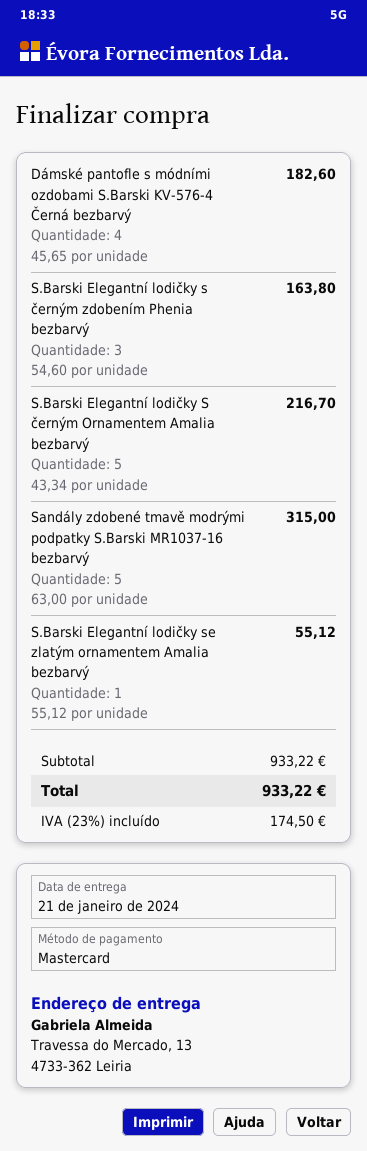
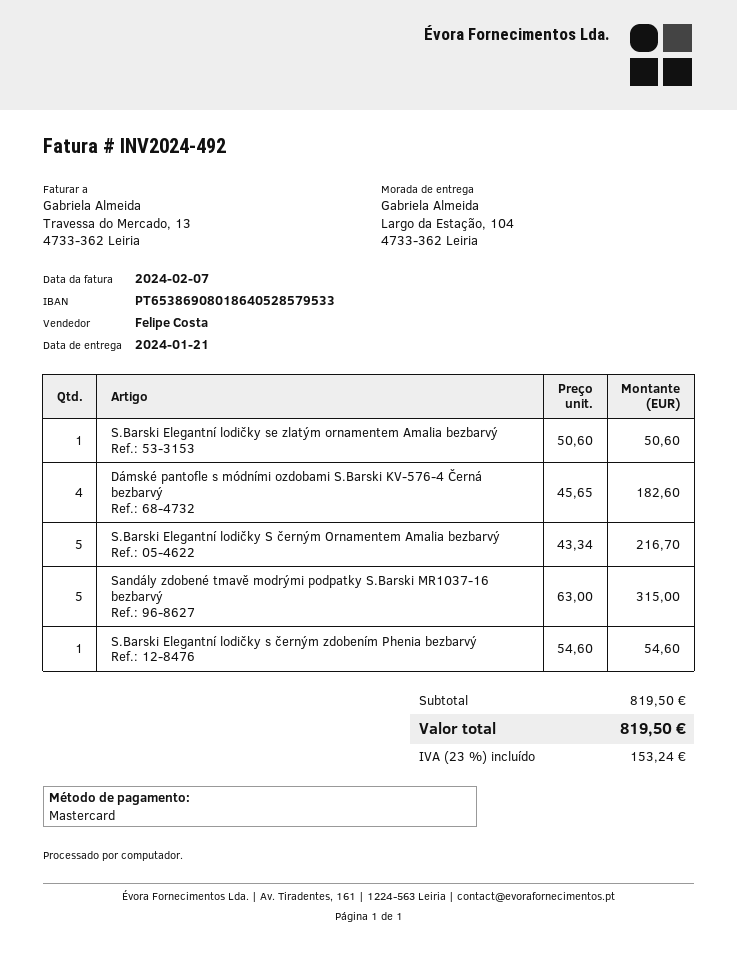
ship to: Travessa do Mercado, 13, 4733-362 Leiria -> Largo da Estação, 104, 4733-362 Leiria
S.Barski Elegantní lodičky s černým zdobením Phenia bezbarvý: 3 x 54.60 = 163.80 -> 1 x 54.60 = 54.60
S.Barski Elegantní lodičky se zlatým ornamentem Amalia bezbarvý: 1 x 55.12 = 55.12 -> 1 x 50.60 = 50.60
subtotal: 933.22 -> 819.50
tax: 23% = 174.50 -> 23% = 153.24
total: 933.22 -> 819.50

